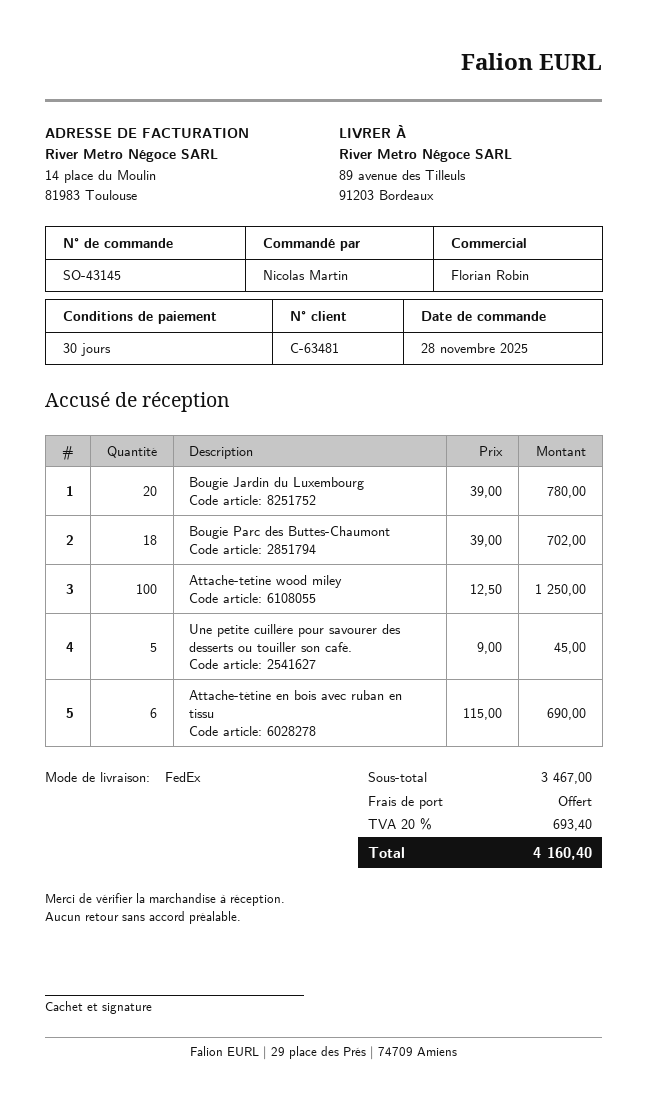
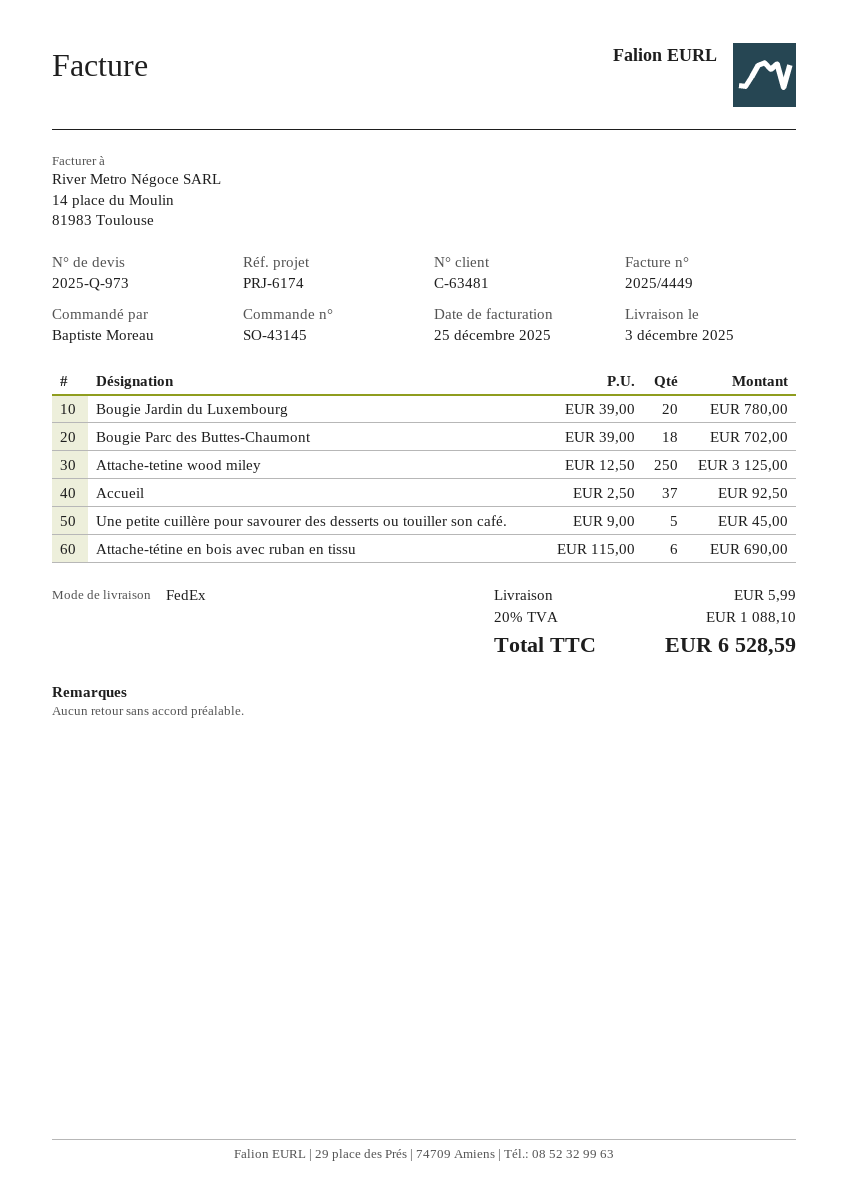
ordered by: Nicolas Martin -> Baptiste Moreau
Attache-tetine wood miley: 100 x 12.50 = 1250.00 -> 250 x 12.50 = 3125.00
Accueil: none -> 37 x 2.50 = 92.50
shipping: 0.00 -> 5.99
tax: 20% = 693.40 -> 20% = 1088.10
total: 4160.40 -> 6528.59

